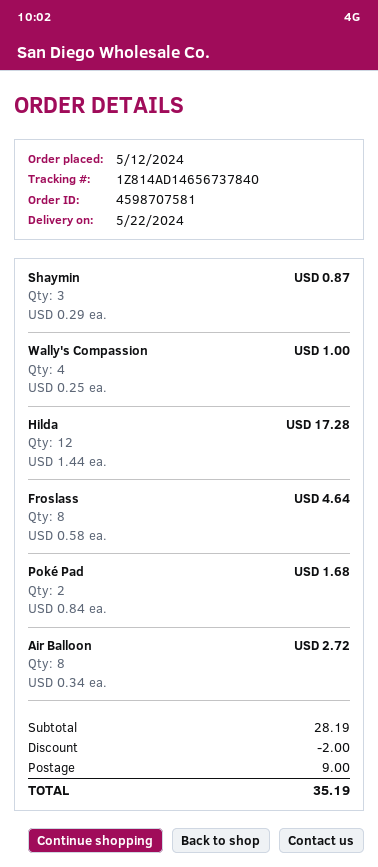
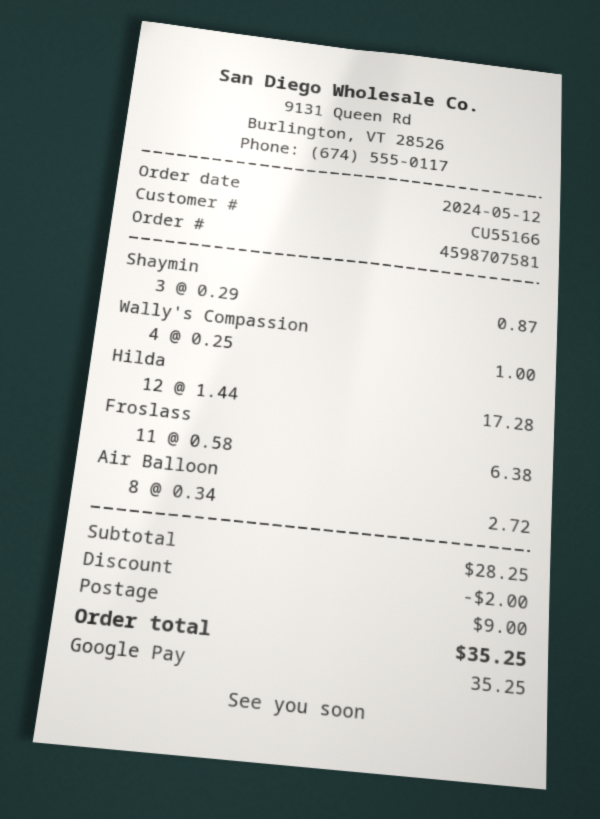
Froslass: 8 x 0.58 = 4.64 -> 11 x 0.58 = 6.38
Poké Pad: 2 x 0.84 = 1.68 -> none
subtotal: 28.19 -> 28.25
total: 35.19 -> 35.25

